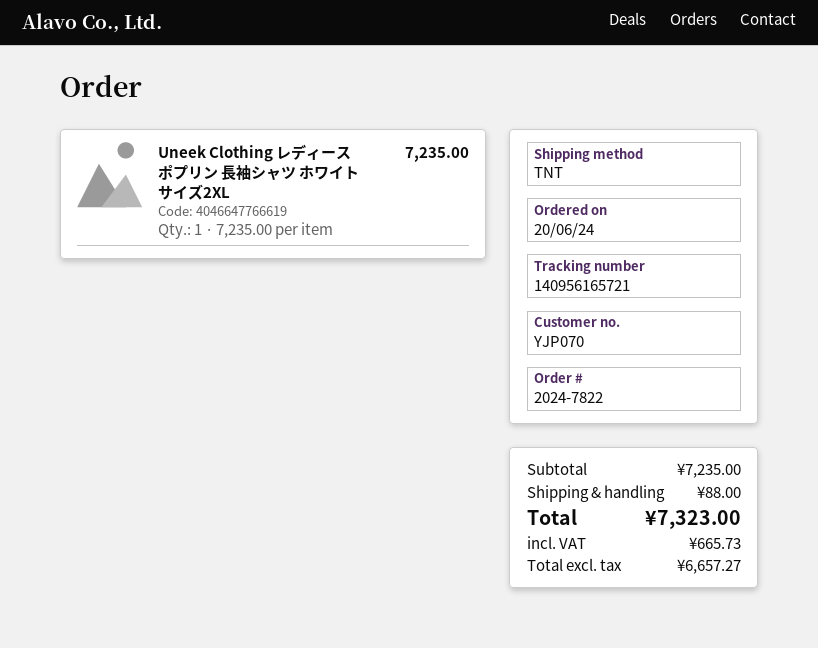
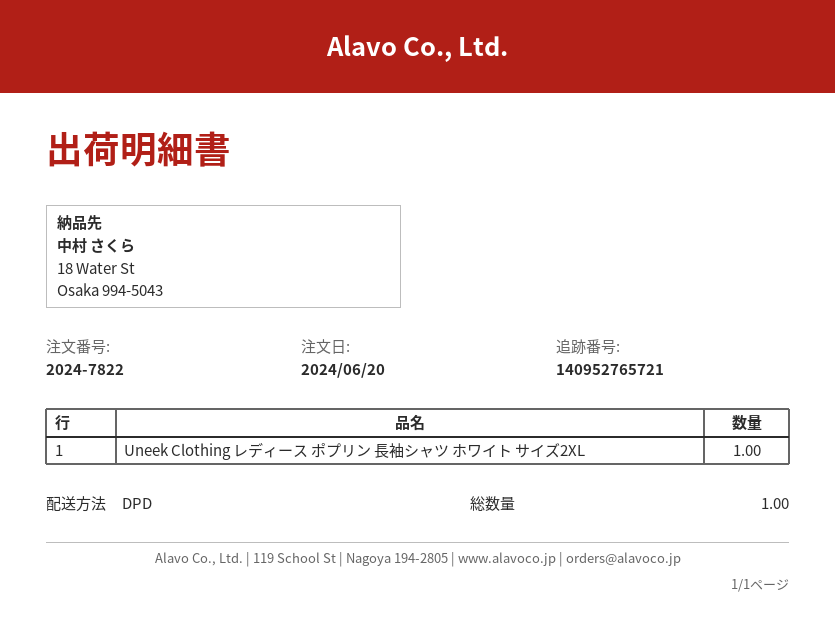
shipping method: TNT -> DPD
tracking number: 140956165721 -> 140952765721

